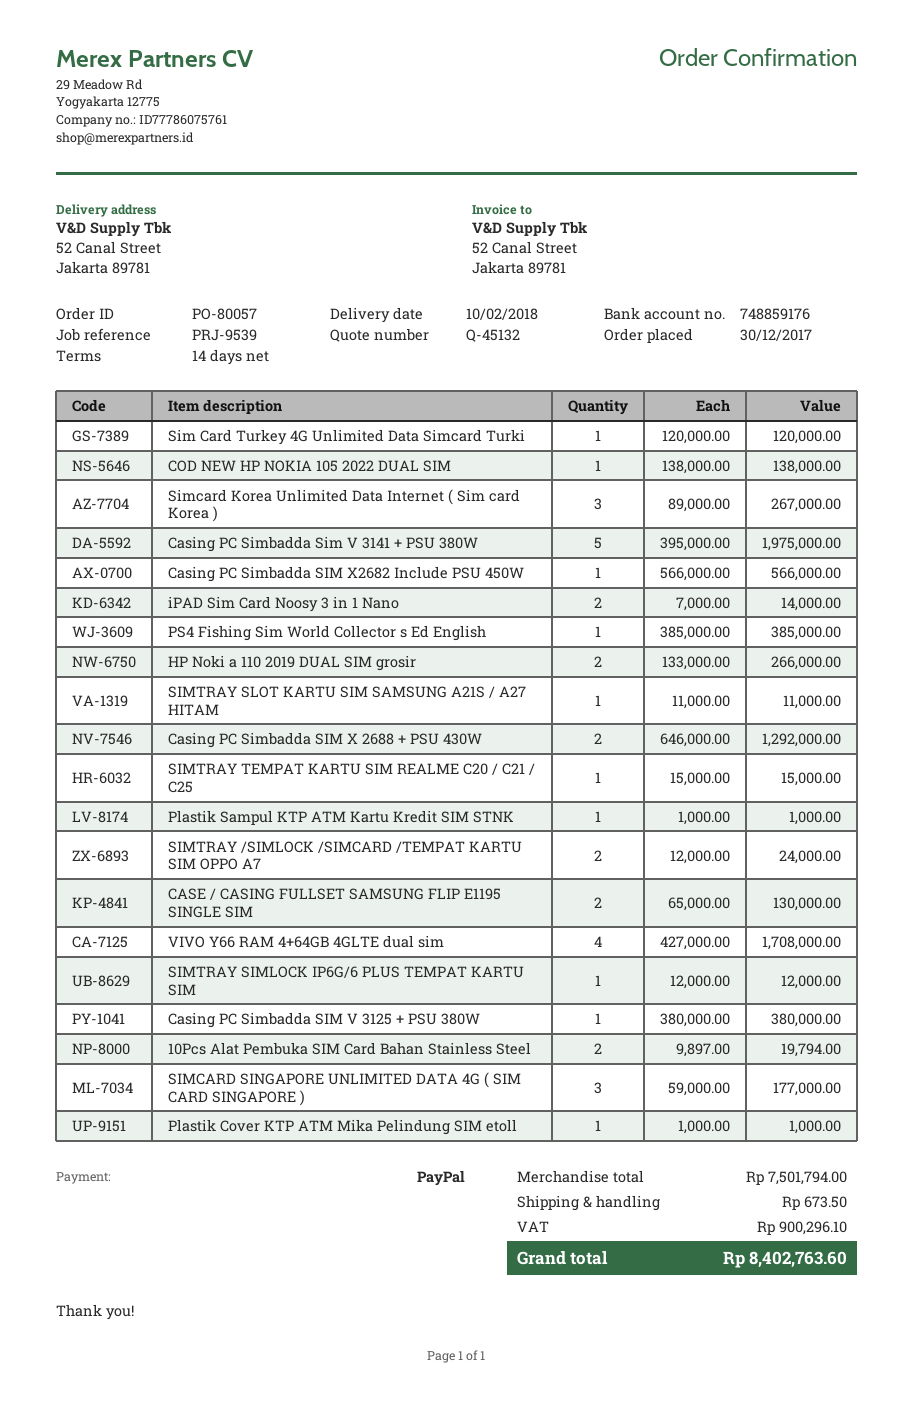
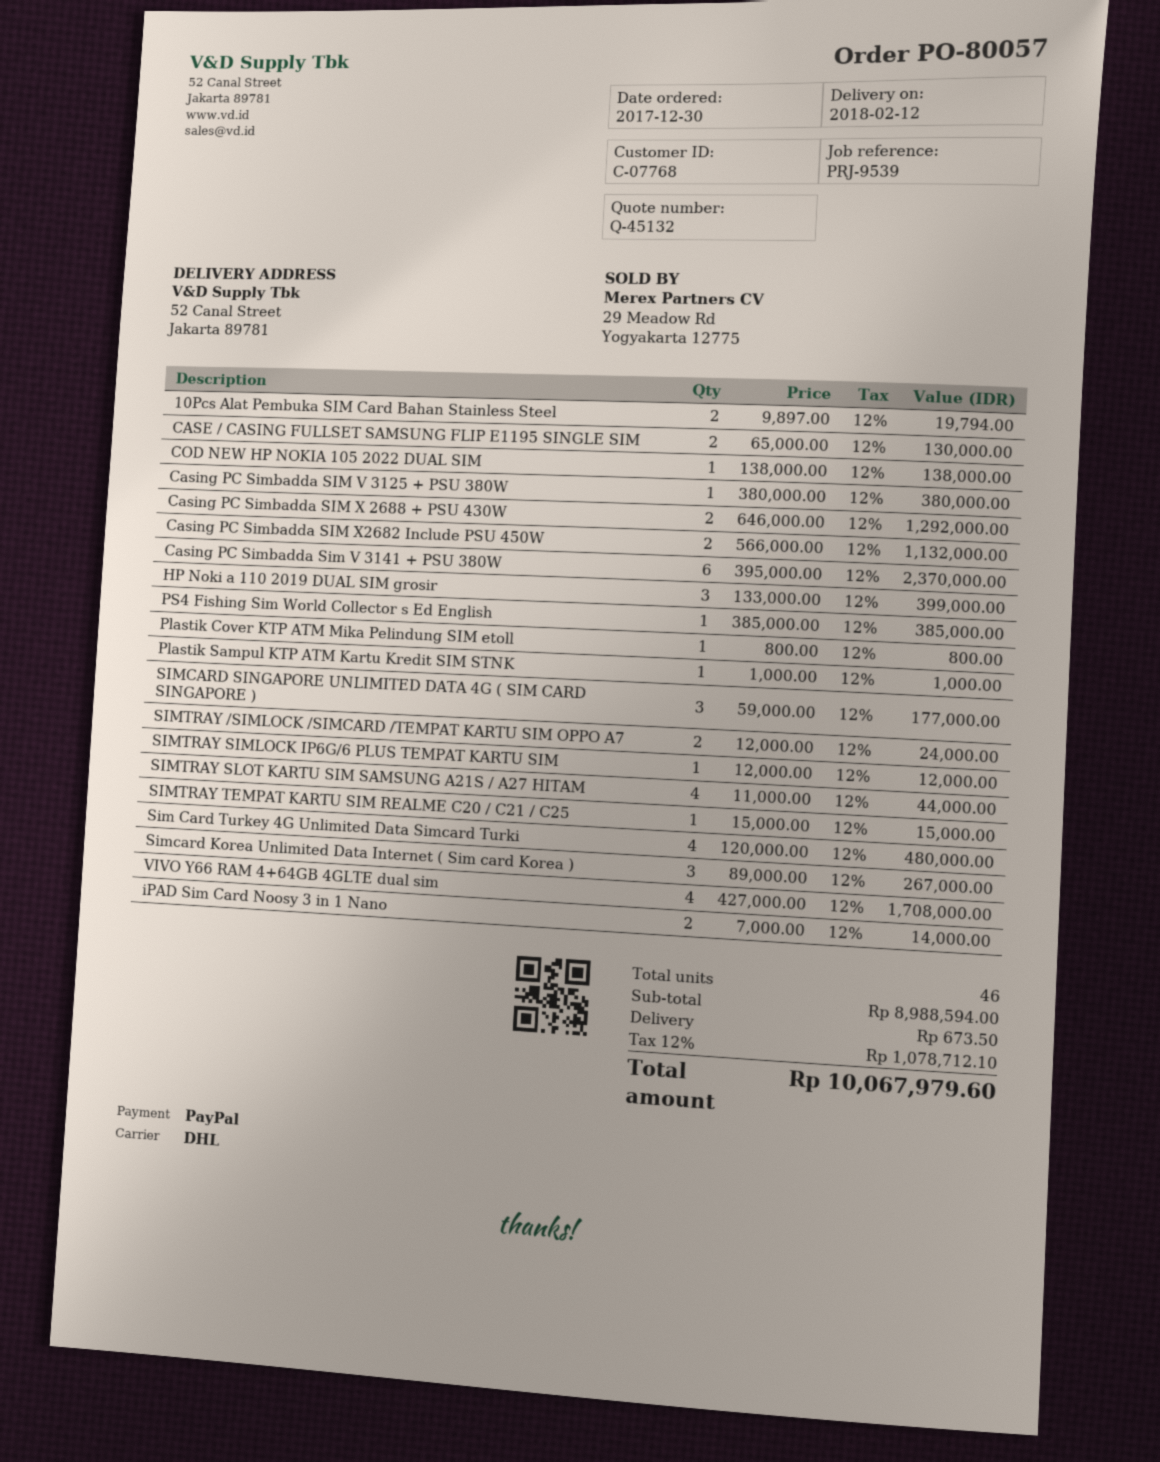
delivery date: 2018-02-10 -> 2018-02-12
Sim Card Turkey 4G Unlimited Data Simcard Turki: 1 x 120000.00 = 120000.00 -> 4 x 120000.00 = 480000.00
Casing PC Simbadda Sim V 3141 + PSU 380W: 5 x 395000.00 = 1975000.00 -> 6 x 395000.00 = 2370000.00
Casing PC Simbadda SIM X2682 Include PSU 450W: 1 x 566000.00 = 566000.00 -> 2 x 566000.00 = 1132000.00
HP Noki a 110 2019 DUAL SIM grosir: 2 x 133000.00 = 266000.00 -> 3 x 133000.00 = 399000.00
SIMTRAY SLOT KARTU SIM SAMSUNG A21S / A27 HITAM: 1 x 11000.00 = 11000.00 -> 4 x 11000.00 = 44000.00
Plastik Cover KTP ATM Mika Pelindung SIM etoll: 1 x 1000.00 = 1000.00 -> 1 x 800.00 = 800.00
subtotal: 7501794.00 -> 8988594.00
tax: 900296.10 -> 1078712.10
total: 8402763.60 -> 10067979.60

